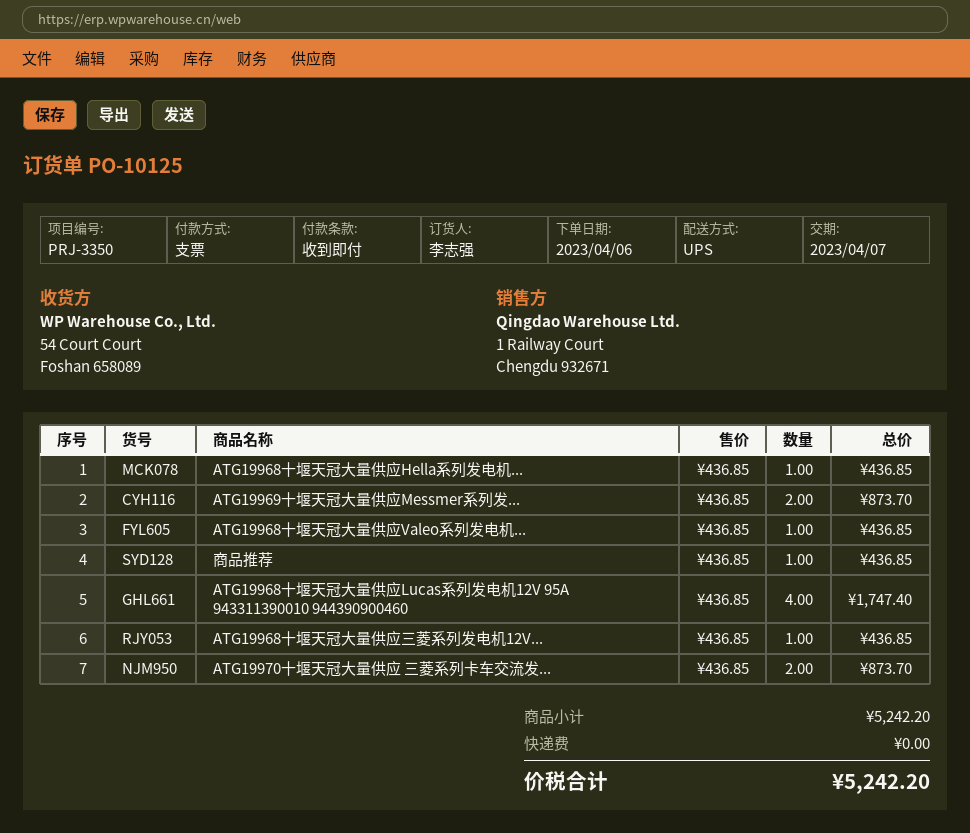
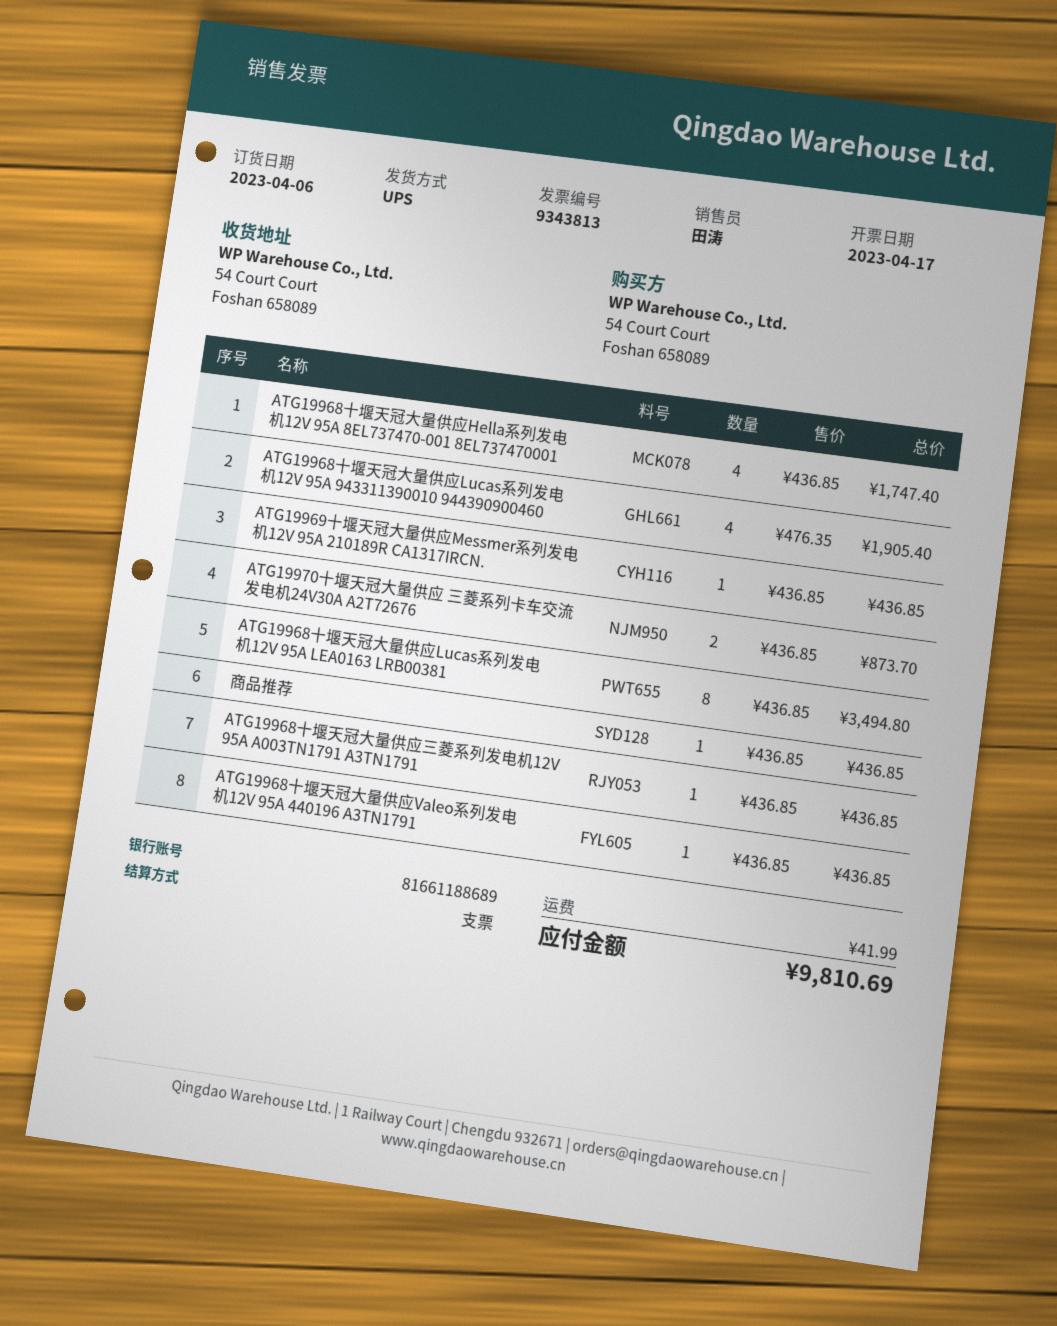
ATG19968十堰天冠大量供应Hella系列发电机...: 1 x 436.85 = 436.85 -> 4 x 436.85 = 1747.40
ATG19969十堰天冠大量供应Messmer系列发...: 2 x 436.85 = 873.70 -> 1 x 436.85 = 436.85
ATG19968十堰天冠大量供应Lucas系列发电机12V 95A 943311390010 944390900460: 4 x 436.85 = 1747.40 -> 4 x 476.35 = 1905.40
ATG19968十堰天冠大量供应Lucas系列发电机12V 95A LEA0163 LRB00381: none -> 8 x 436.85 = 3494.80
shipping: 0.00 -> 41.99
total: 5242.20 -> 9810.69

